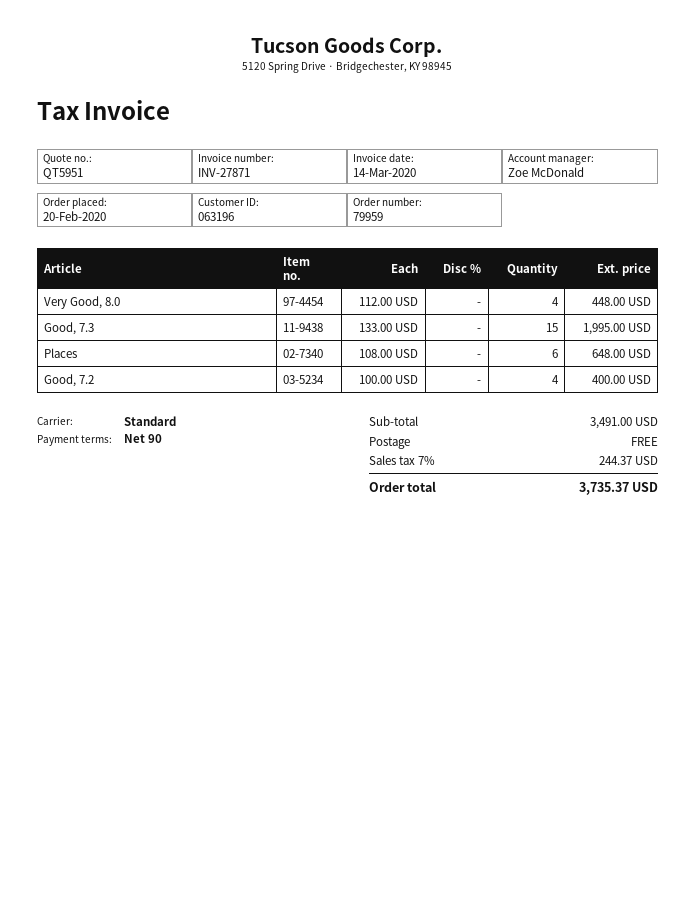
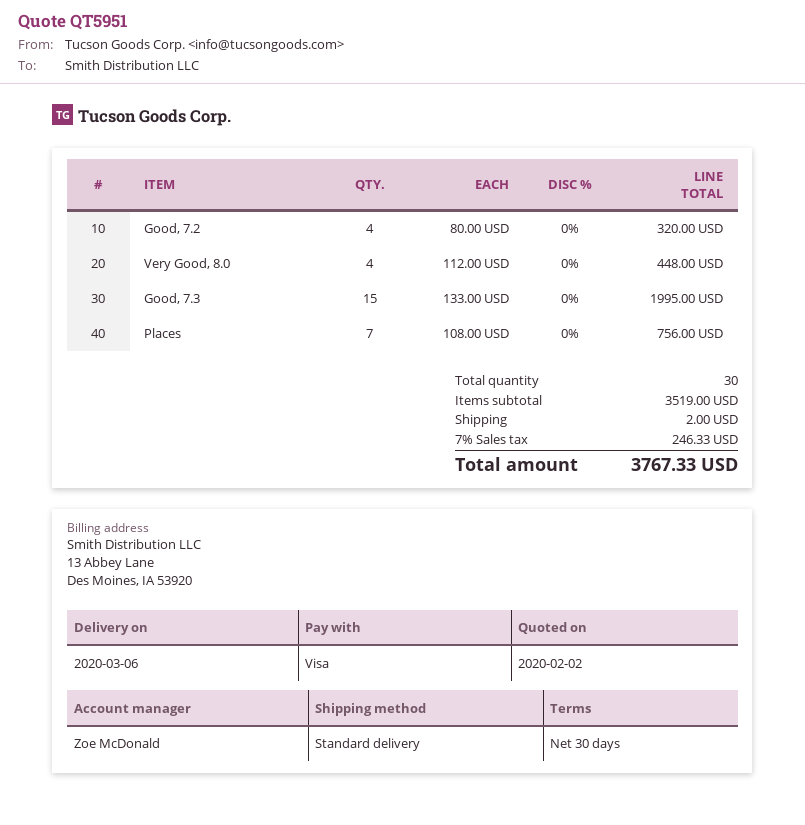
payment terms: 90 days -> 30 days
Places: 6 x 108.00 = 648.00 -> 7 x 108.00 = 756.00
Good, 7.2: 4 x 100.00 = 400.00 -> 4 x 80.00 = 320.00
subtotal: 3491.00 -> 3519.00
shipping: 0.00 -> 2.00
tax: 7% = 244.37 -> 7% = 246.33
total: 3735.37 -> 3767.33

